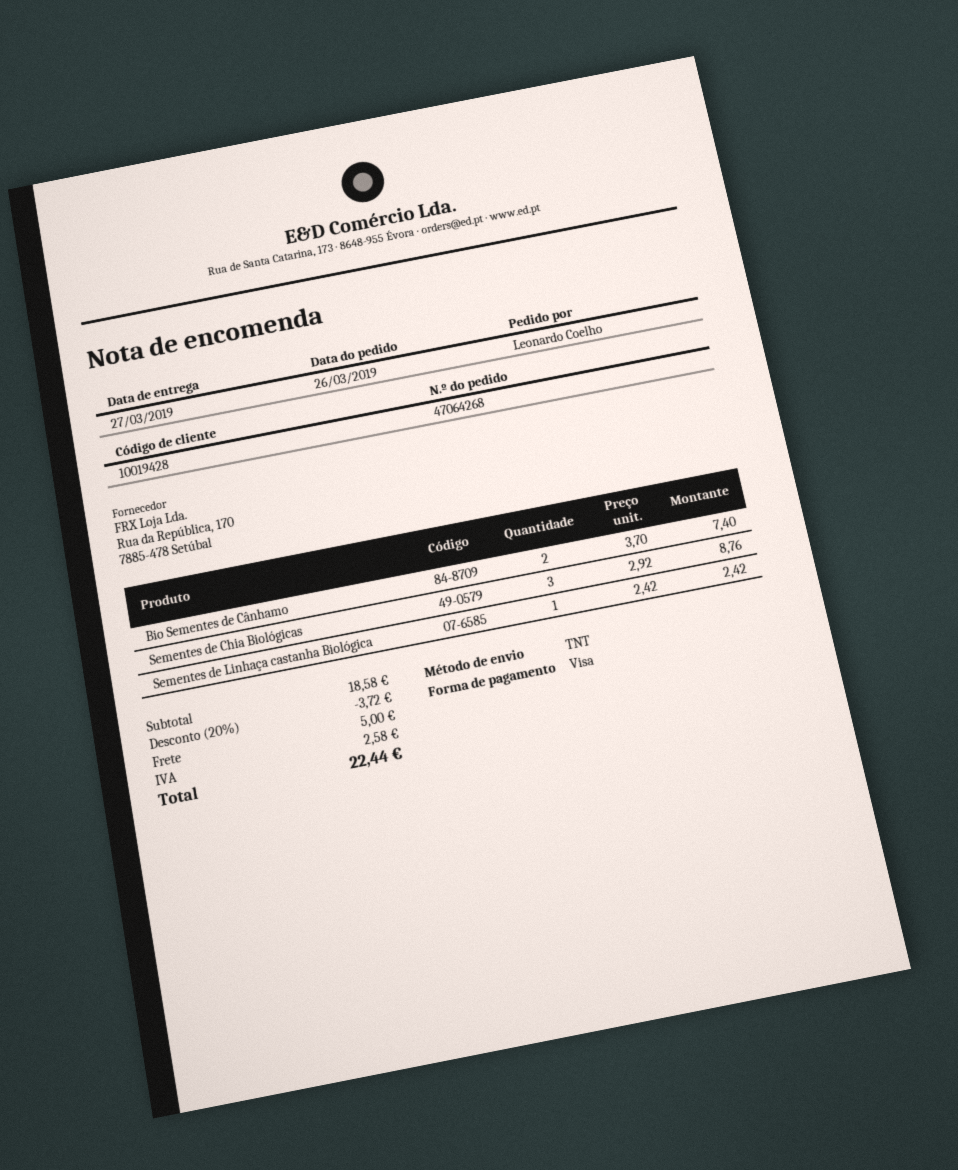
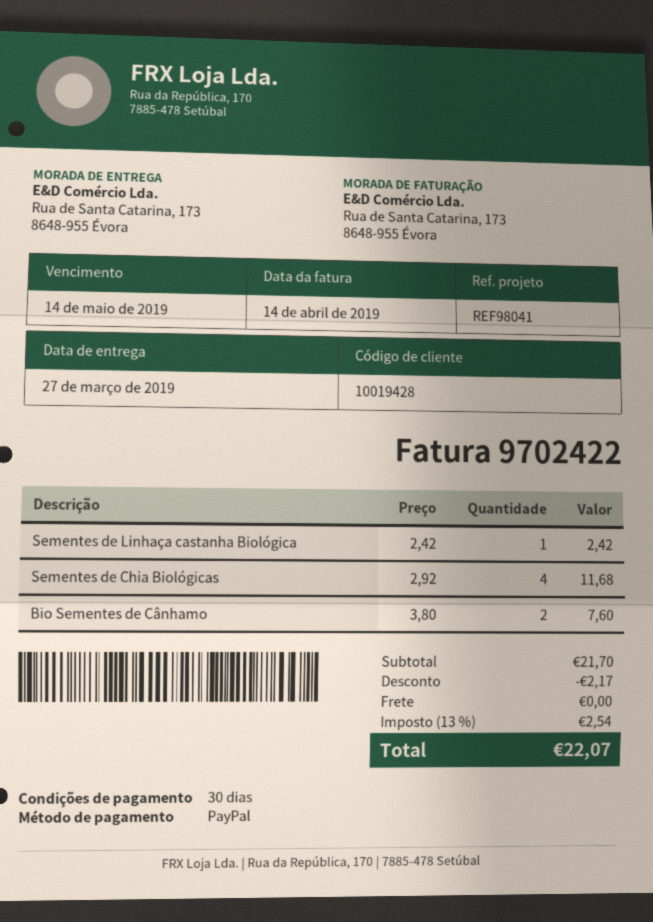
payment method: Visa -> PayPal
Bio Sementes de Cânhamo: 2 x 3.70 = 7.40 -> 2 x 3.80 = 7.60
Sementes de Chia Biológicas: 3 x 2.92 = 8.76 -> 4 x 2.92 = 11.68
subtotal: 18.58 -> 21.70
discount: 3.72 -> 2.17
shipping: 5.00 -> 0.00
tax: 2.58 -> 2.54
total: 22.44 -> 22.07

